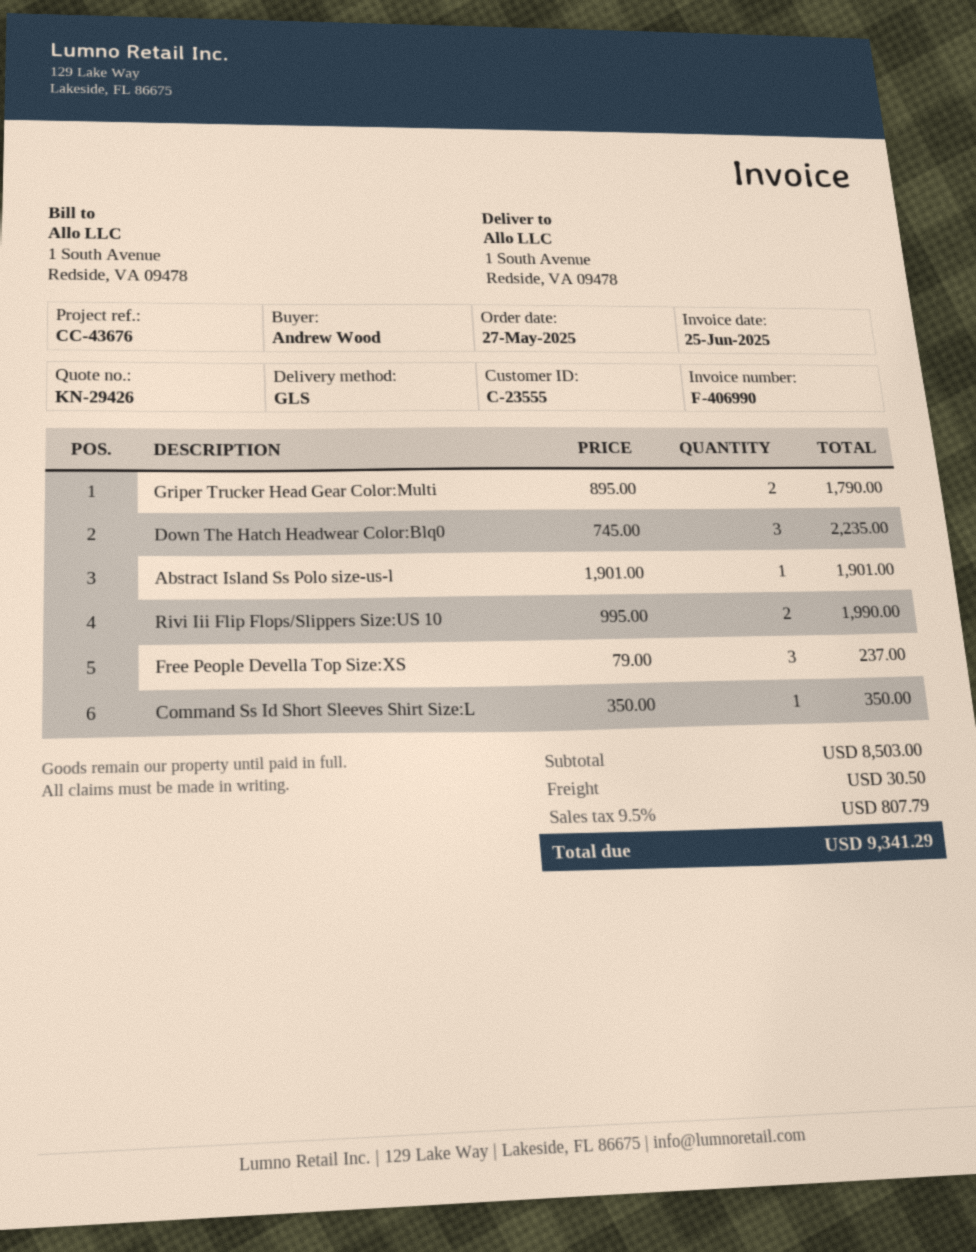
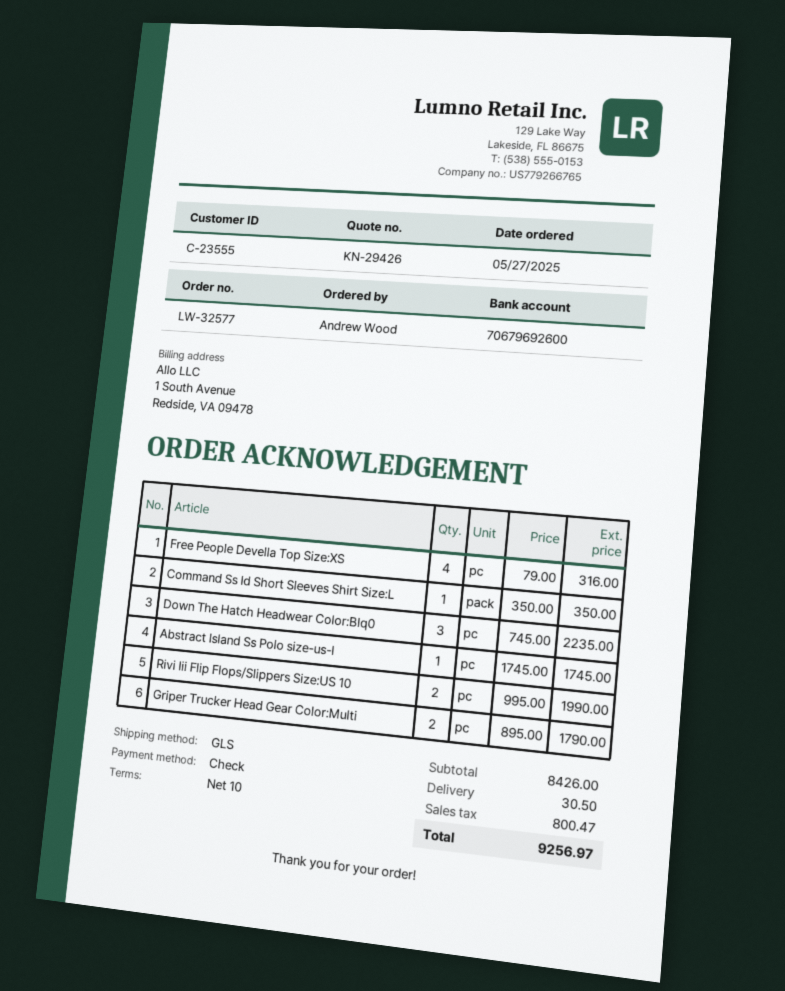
Abstract Island Ss Polo size-us-l: 1 x 1901.00 = 1901.00 -> 1 x 1745.00 = 1745.00
Free People Devella Top Size:XS: 3 x 79.00 = 237.00 -> 4 x 79.00 = 316.00
subtotal: 8503.00 -> 8426.00
tax: 807.79 -> 800.47
total: 9341.29 -> 9256.97

